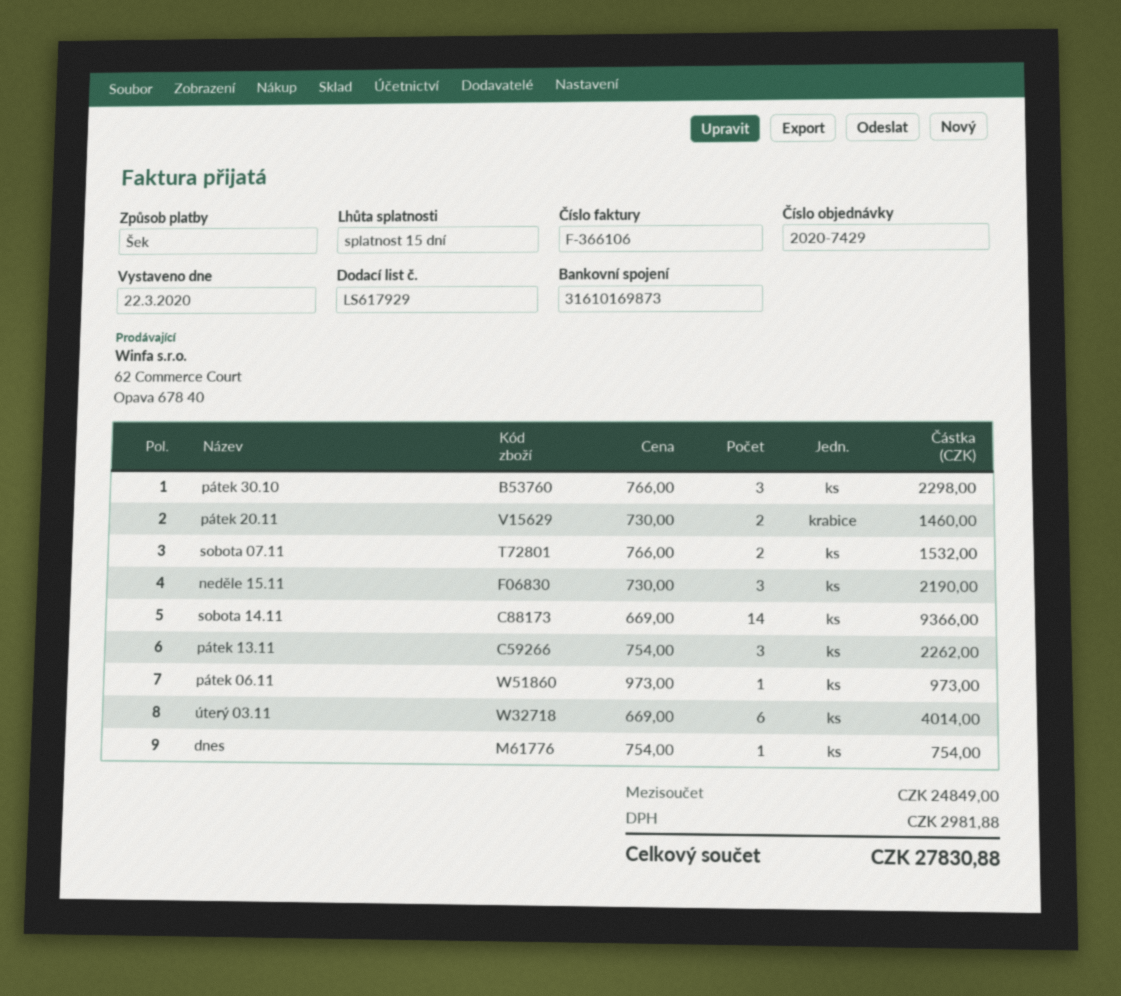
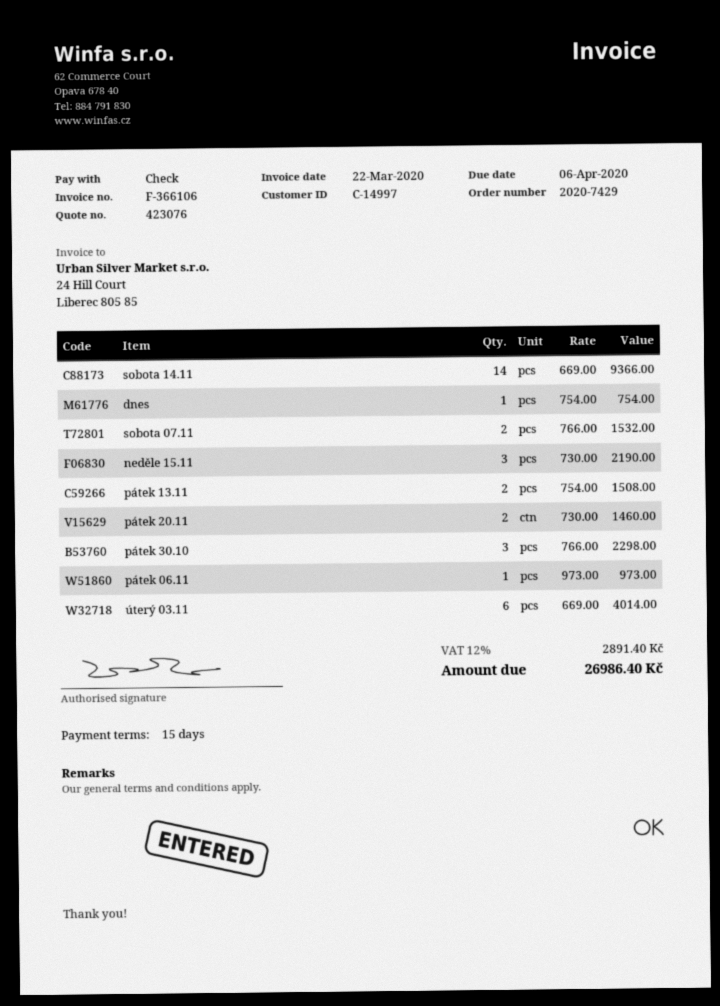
pátek 13.11: 3 x 754.00 = 2262.00 -> 2 x 754.00 = 1508.00
tax: 2981.88 -> 2891.40
total: 27830.88 -> 26986.40

